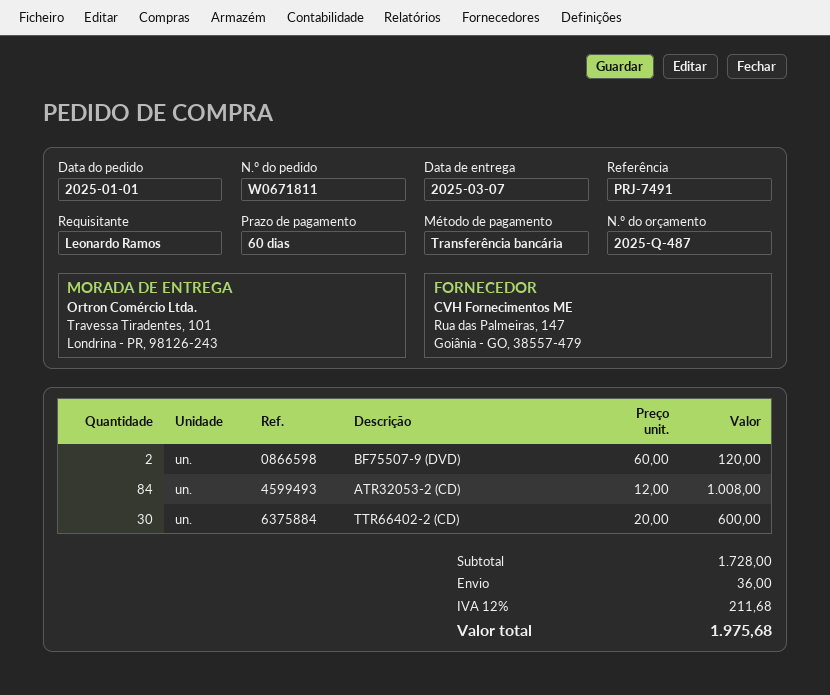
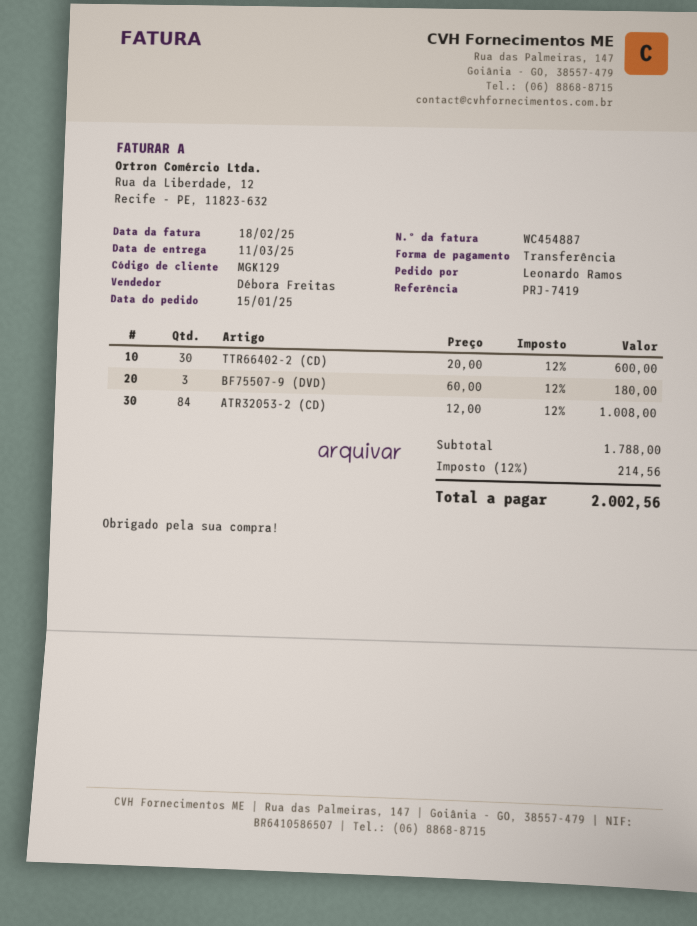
order date: 2025-01-01 -> 2025-01-15
delivery date: 2025-03-07 -> 2025-03-11
reference: PRJ-7491 -> PRJ-7419
BF75507-9 (DVD): 2 x 60.00 = 120.00 -> 3 x 60.00 = 180.00
subtotal: 1728.00 -> 1788.00
shipping: 36.00 -> none
tax: 12% = 211.68 -> 12% = 214.56
total: 1975.68 -> 2002.56

